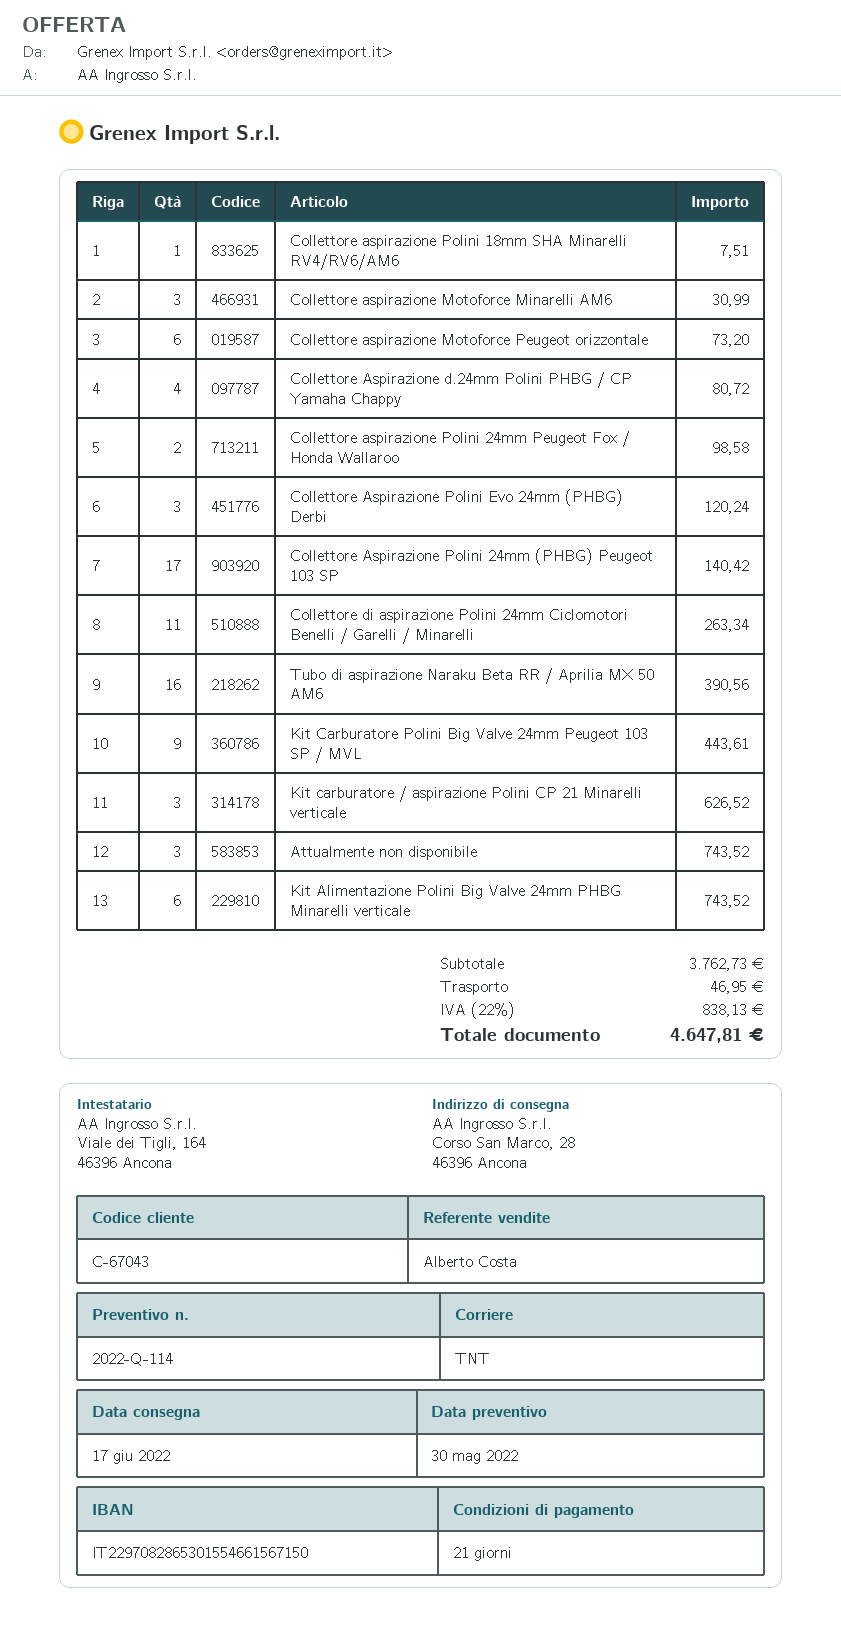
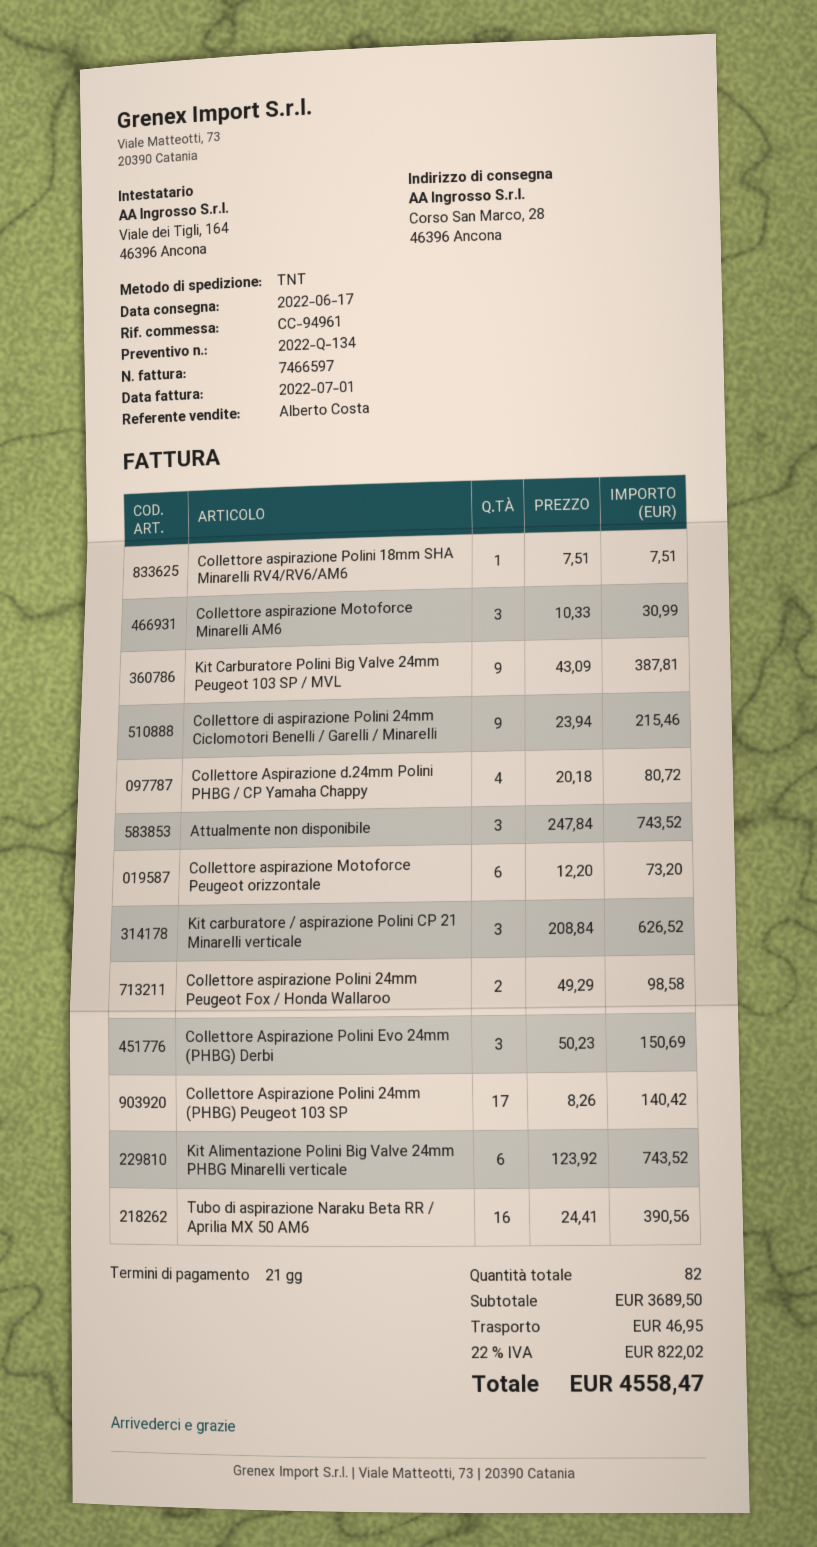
quote number: 2022-Q-114 -> 2022-Q-134
Collettore Aspirazione Polini Evo 24mm (PHBG) Derbi: 3 for 120.24 -> 3 for 150.69
Collettore di aspirazione Polini 24mm Ciclomotori Benelli / Garelli / Minarelli: 11 for 263.34 -> 9 for 215.46
Kit Carburatore Polini Big Valve 24mm Peugeot 103 SP / MVL: 9 for 443.61 -> 9 for 387.81
subtotal: 3762.73 -> 3689.50
tax: 22% = 838.13 -> 22% = 822.02
total: 4647.81 -> 4558.47

